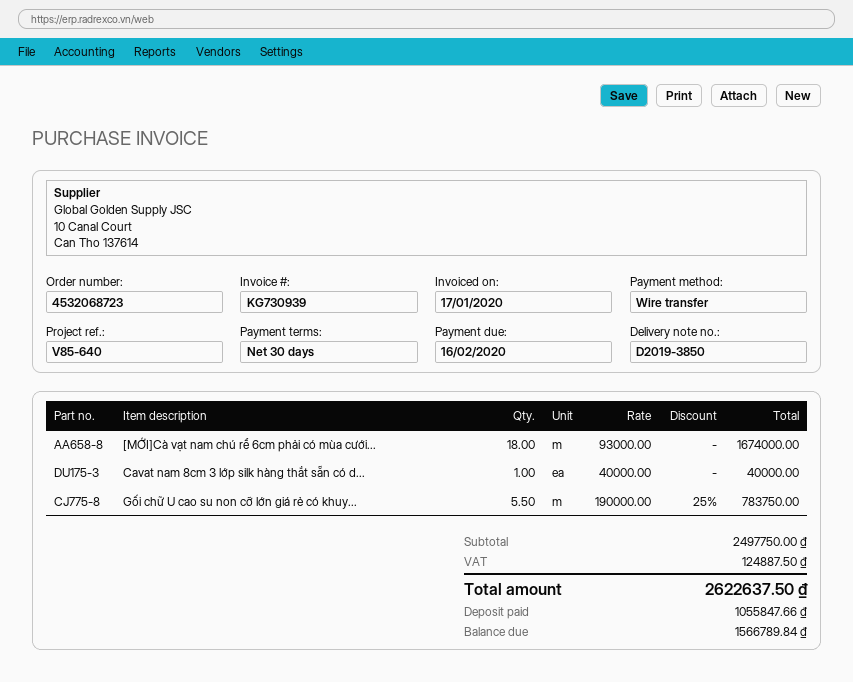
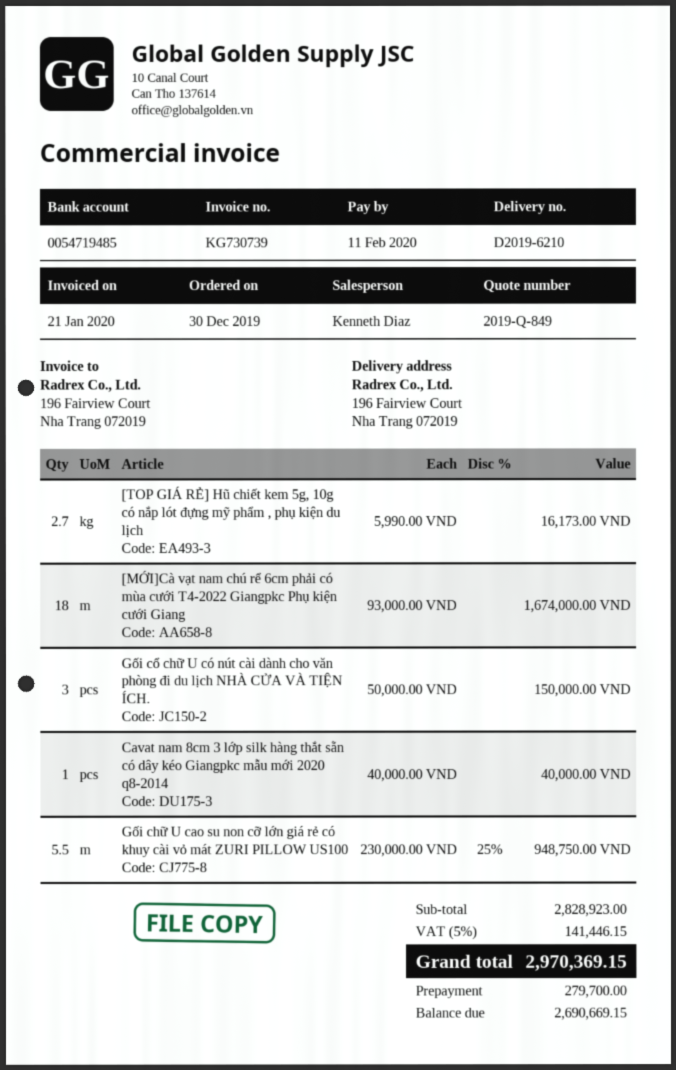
delivery note number: D2019-3850 -> D2019-6210
invoice number: KG730939 -> KG730739
invoice date: 2020-01-17 -> 2020-01-21
due date: 2020-02-16 -> 2020-02-11
Gối chữ U cao su non cỡ lớn giá rẻ có khuy...: 5.5 x 190000.00 - 25% = 783750.00 -> 5.5 x 230000.00 - 25% = 948750.00
[TOP GIÁ RẺ] Hũ chiết kem 5g, 10g có nắp lót đựng mỹ phẩm , phụ kiện du lịch: none -> 2.7 x 5990.00 = 16173.00
Gối cổ chữ U có nút cài dành cho văn phòng đi du lịch NHÀ CỬA VÀ TIỆN ÍCH.: none -> 3 x 50000.00 = 150000.00
subtotal: 2497750.00 -> 2828923.00
tax: 124887.50 -> 141446.15
total: 2622637.50 -> 2970369.15
deposit: 1055847.66 -> 279700.00
balance: 1566789.84 -> 2690669.15

